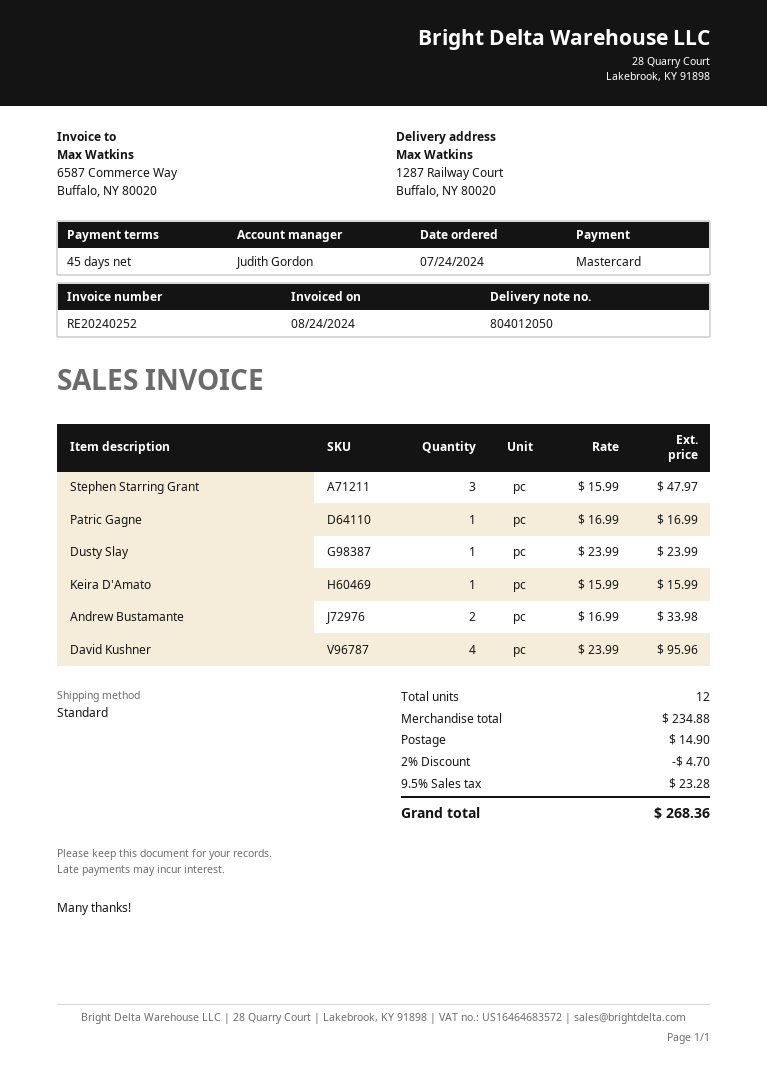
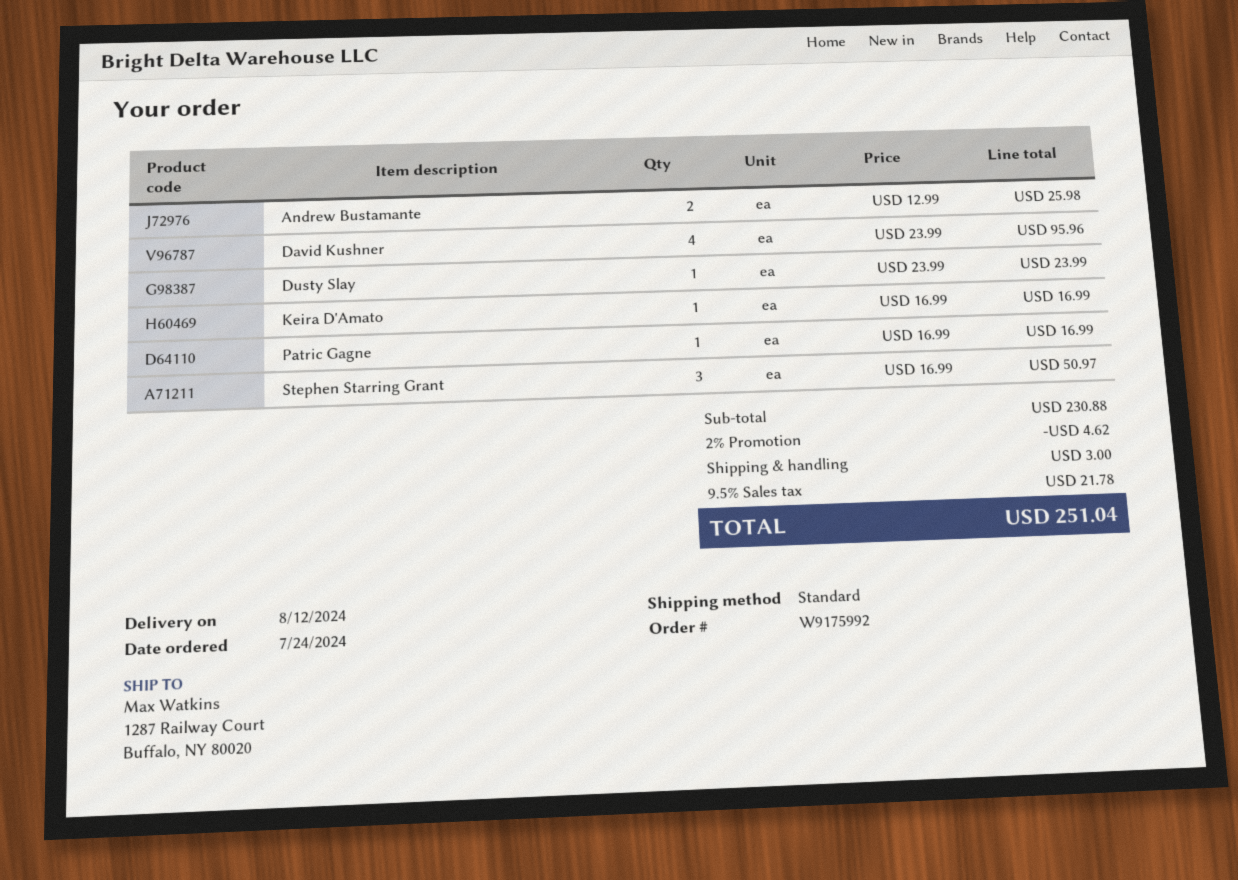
Stephen Starring Grant: 3 x 15.99 = 47.97 -> 3 x 16.99 = 50.97
Keira D'Amato: 1 x 15.99 = 15.99 -> 1 x 16.99 = 16.99
Andrew Bustamante: 2 x 16.99 = 33.98 -> 2 x 12.99 = 25.98
subtotal: 234.88 -> 230.88
discount: 2% = 4.70 -> 2% = 4.62
shipping: 14.90 -> 3.00
tax: 9.5% = 23.28 -> 9.5% = 21.78
total: 268.36 -> 251.04

